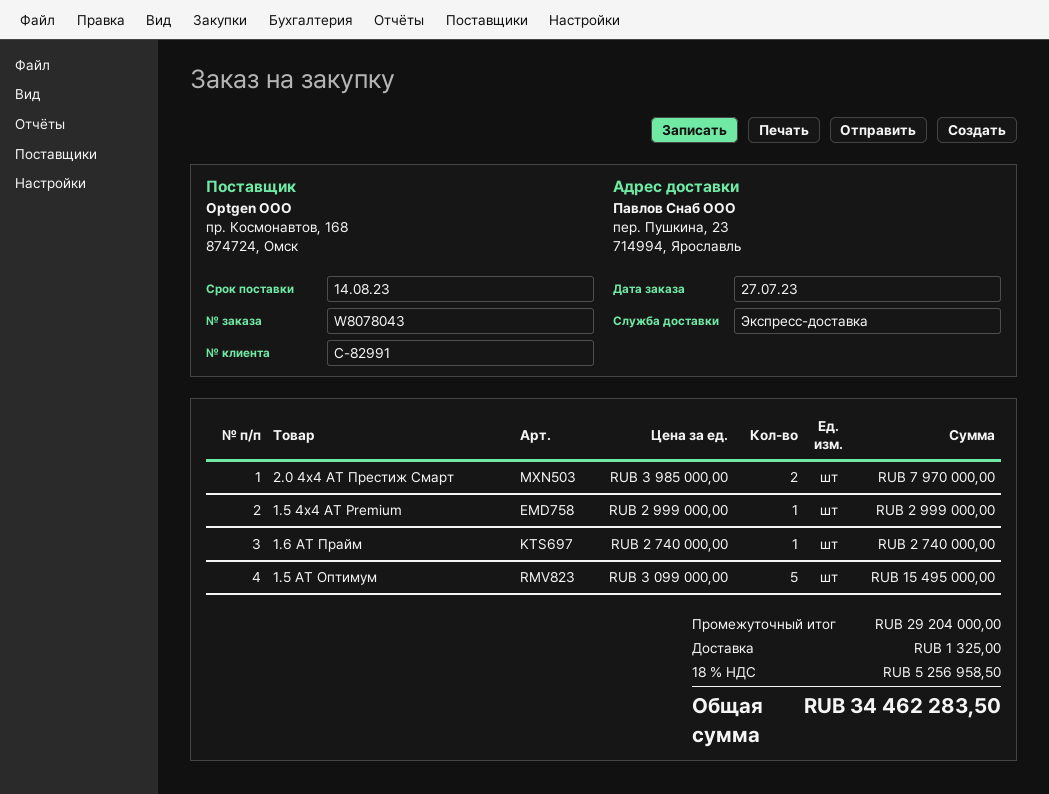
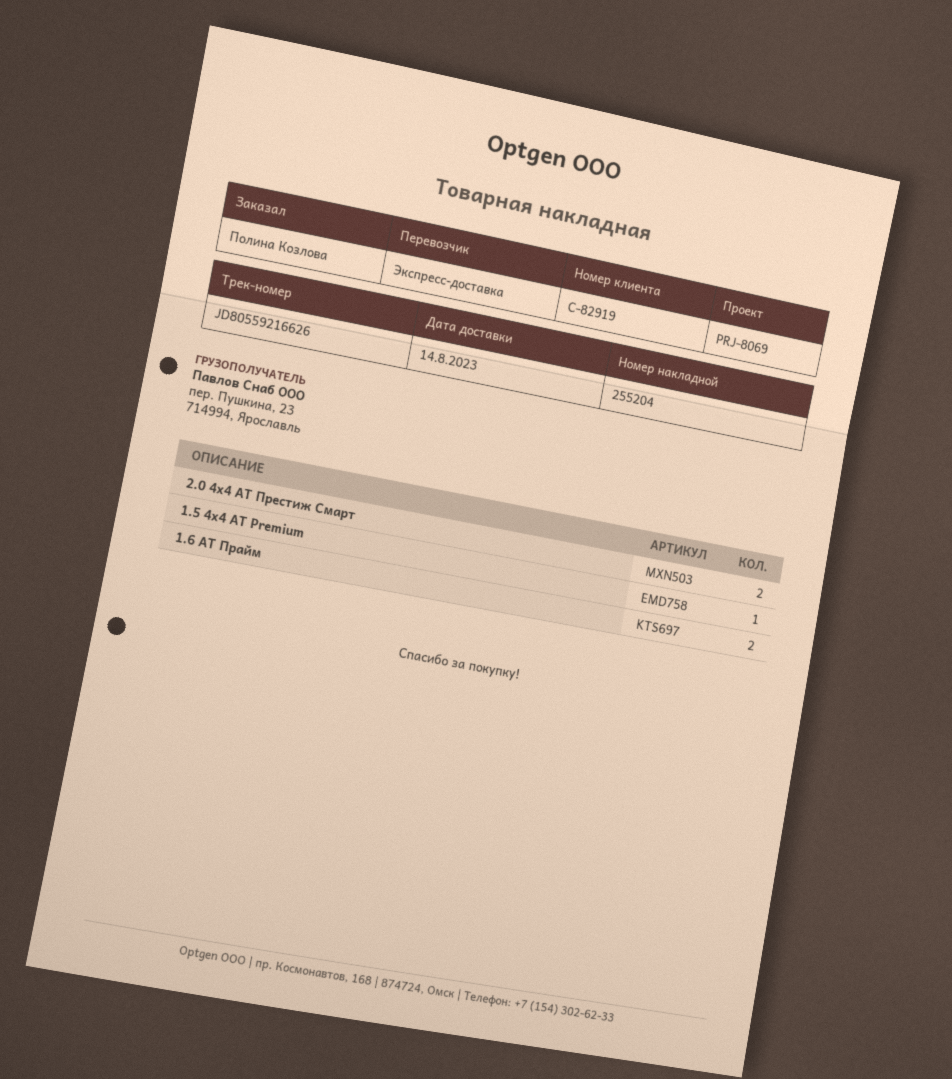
customer number: C-82991 -> C-82919
1.6 AT Прайм: 1 -> 2
1.5 AT Оптимум: 5 -> none

